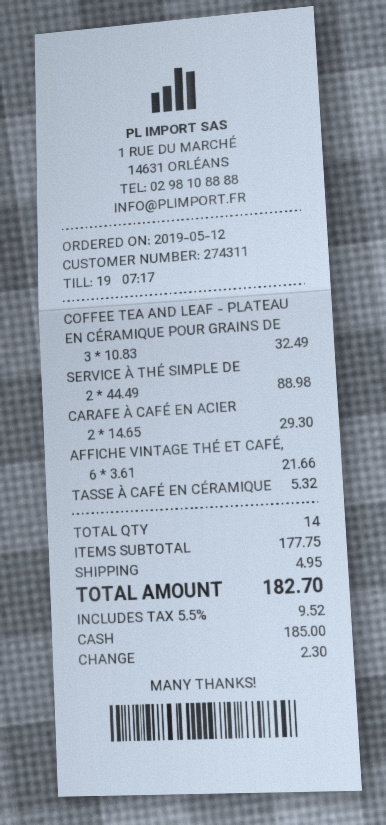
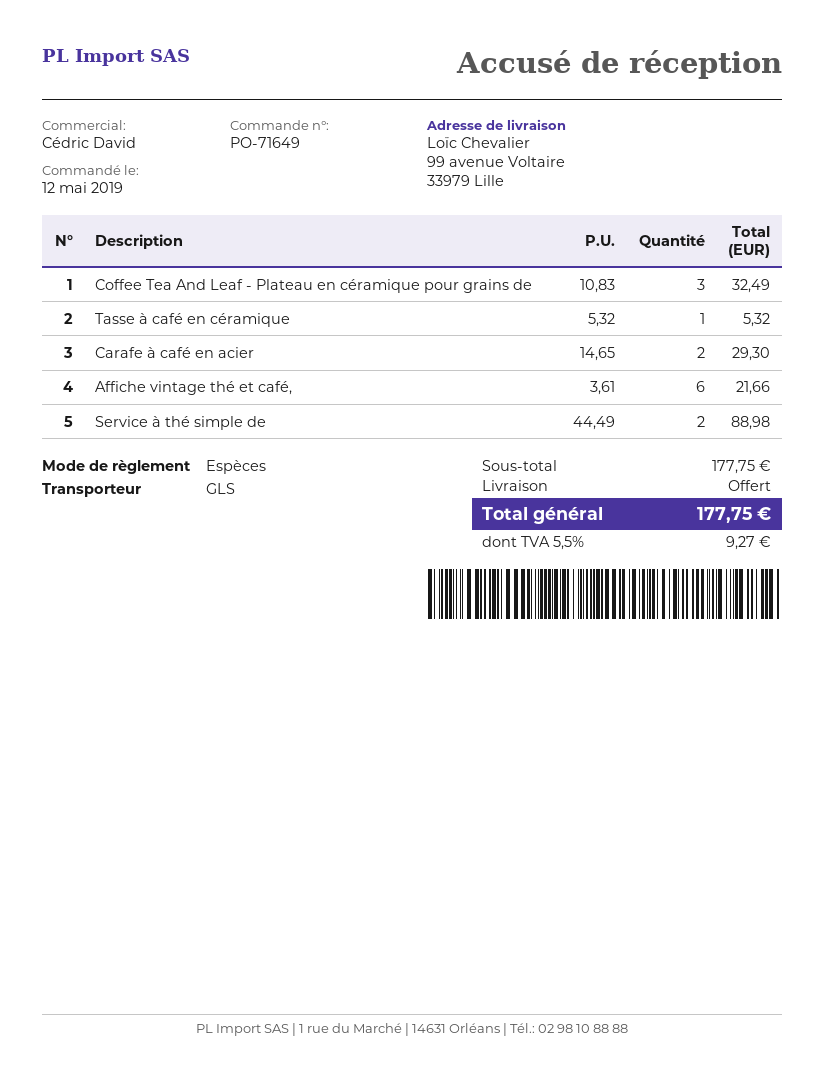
shipping: 4.95 -> 0.00
tax: 5.5% = 9.52 -> 5.5% = 9.27
total: 182.70 -> 177.75

